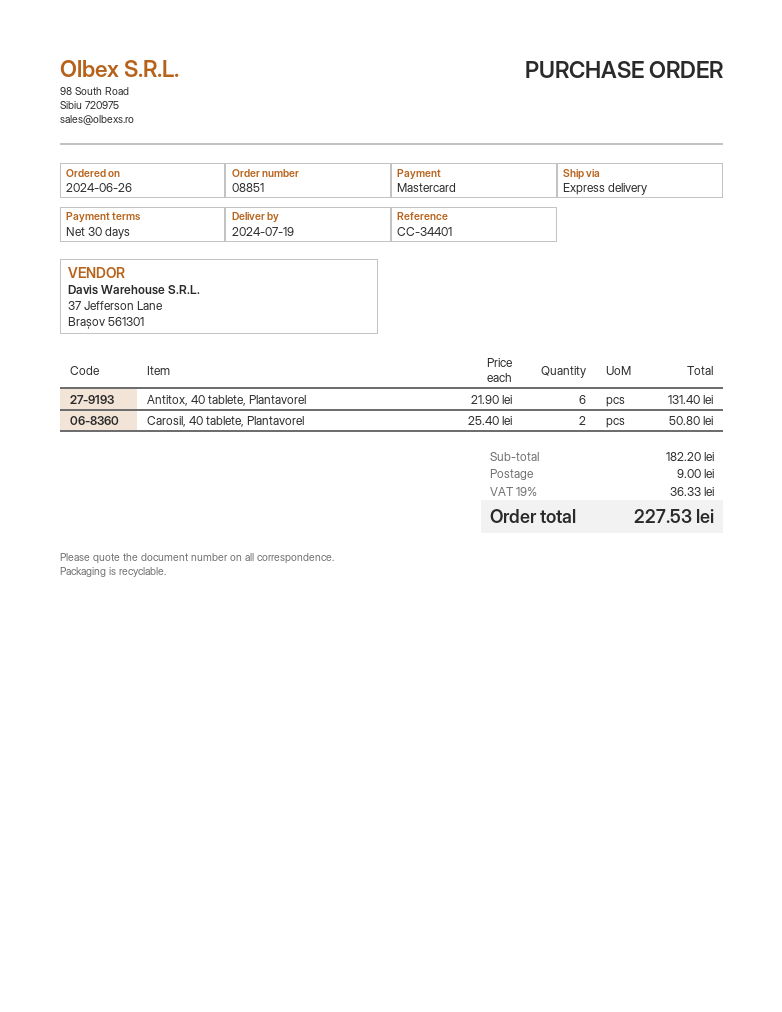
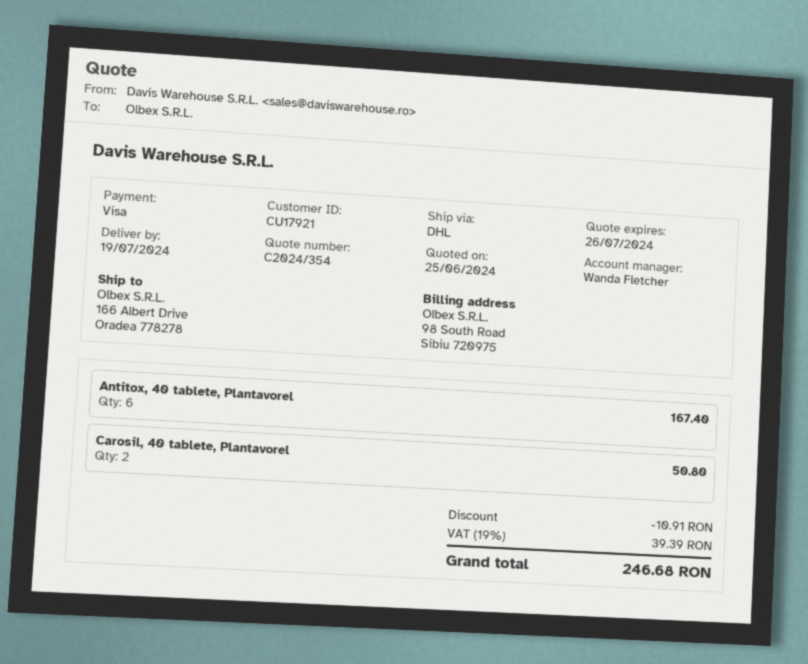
payment method: Mastercard -> Visa
shipping method: express -> DHL
Antitox, 40 tablete, Plantavorel: 6 for 131.40 -> 6 for 167.40
discount: none -> 10.91
shipping: 9.00 -> none
tax: 19% = 36.33 -> 19% = 39.39
total: 227.53 -> 246.68

